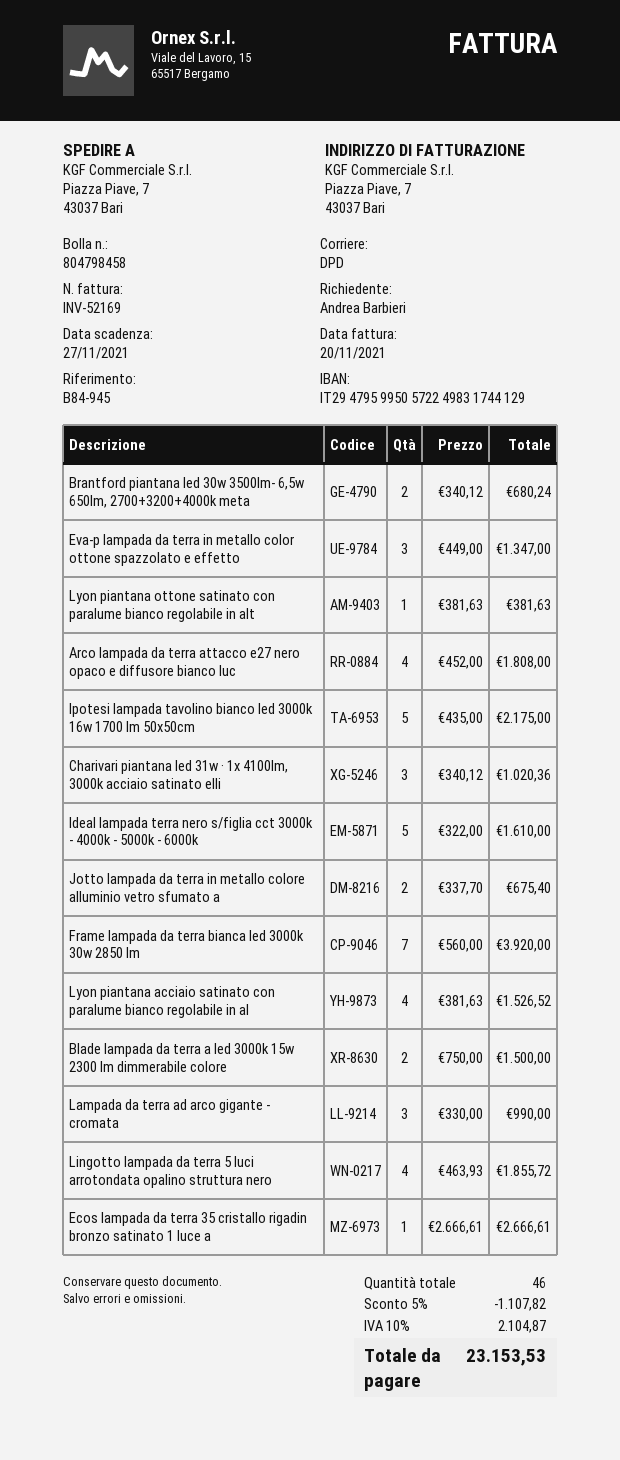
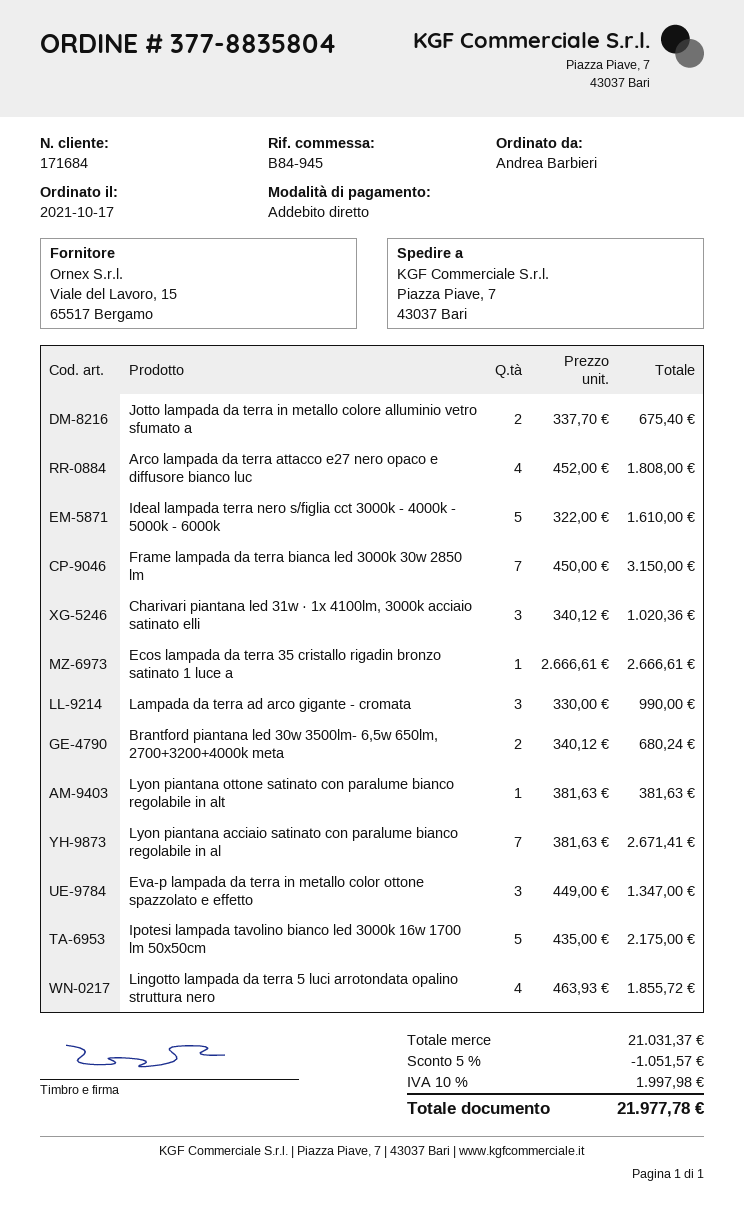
Frame lampada da terra bianca led 3000k 30w 2850 lm: 7 x 560.00 = 3920.00 -> 7 x 450.00 = 3150.00
Lyon piantana acciaio satinato con paralume bianco regolabile in al: 4 x 381.63 = 1526.52 -> 7 x 381.63 = 2671.41
Blade lampada da terra a led 3000k 15w 2300 lm dimmerabile colore: 2 x 750.00 = 1500.00 -> none
discount: 5% = 1107.82 -> 5% = 1051.57
tax: 10% = 2104.87 -> 10% = 1997.98
total: 23153.53 -> 21977.78

